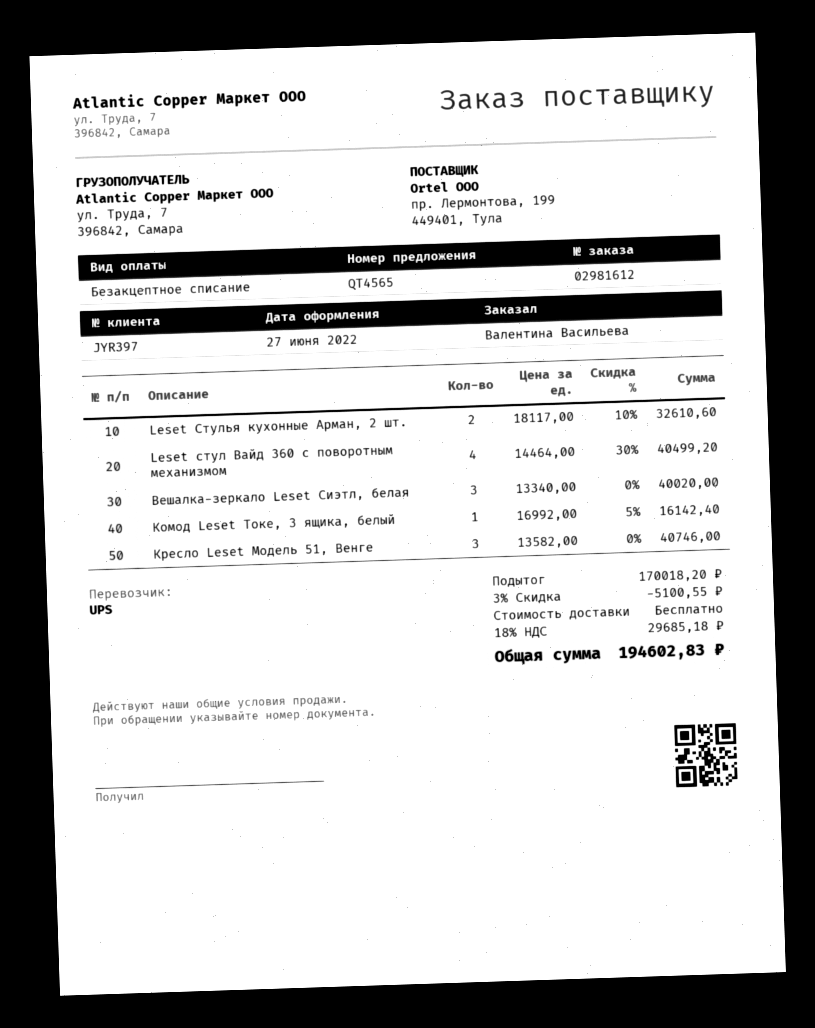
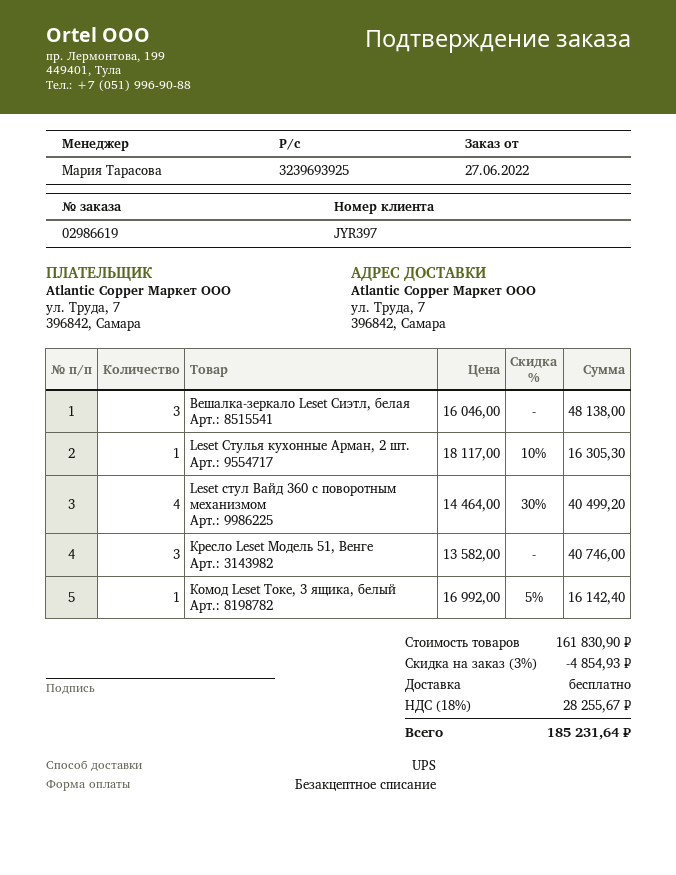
order number: 02981612 -> 02986619
Leset Стулья кухонные Арман, 2 шт.: 2 x 18117.00 - 10% = 32610.60 -> 1 x 18117.00 - 10% = 16305.30
Вешалка-зеркало Leset Сиэтл, белая: 3 x 13340.00 = 40020.00 -> 3 x 16046.00 = 48138.00
subtotal: 170018.20 -> 161830.90
discount: 3% = 5100.55 -> 3% = 4854.93
tax: 18% = 29685.18 -> 18% = 28255.67
total: 194602.83 -> 185231.64

